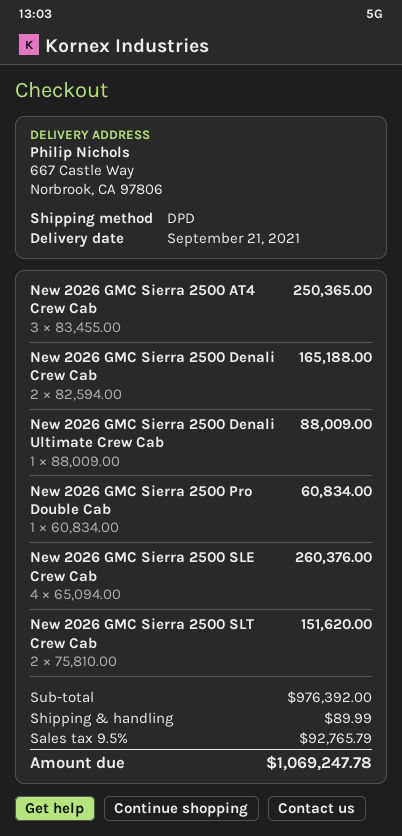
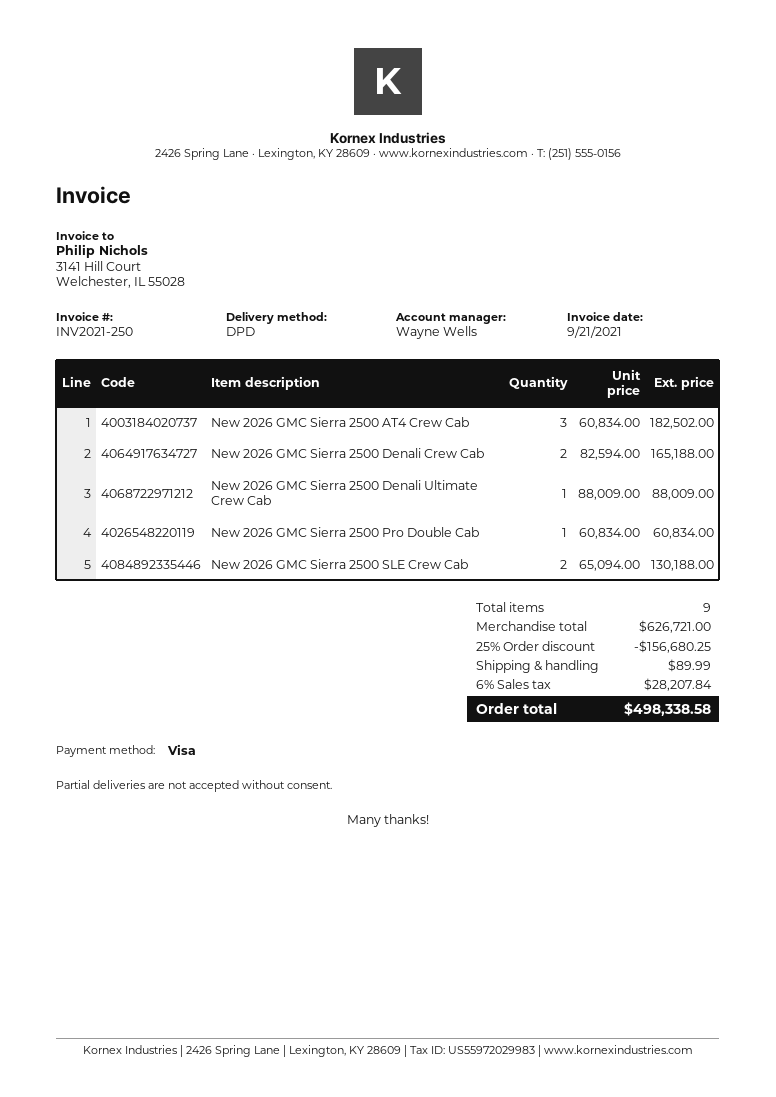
New 2026 GMC Sierra 2500 AT4 Crew Cab: 3 x 83455.00 = 250365.00 -> 3 x 60834.00 = 182502.00
New 2026 GMC Sierra 2500 SLE Crew Cab: 4 x 65094.00 = 260376.00 -> 2 x 65094.00 = 130188.00
New 2026 GMC Sierra 2500 SLT Crew Cab: 2 x 75810.00 = 151620.00 -> none
subtotal: 976392.00 -> 626721.00
discount: none -> 25% = 156680.25
tax: 9.5% = 92765.79 -> 6% = 28207.84
total: 1069247.78 -> 498338.58

